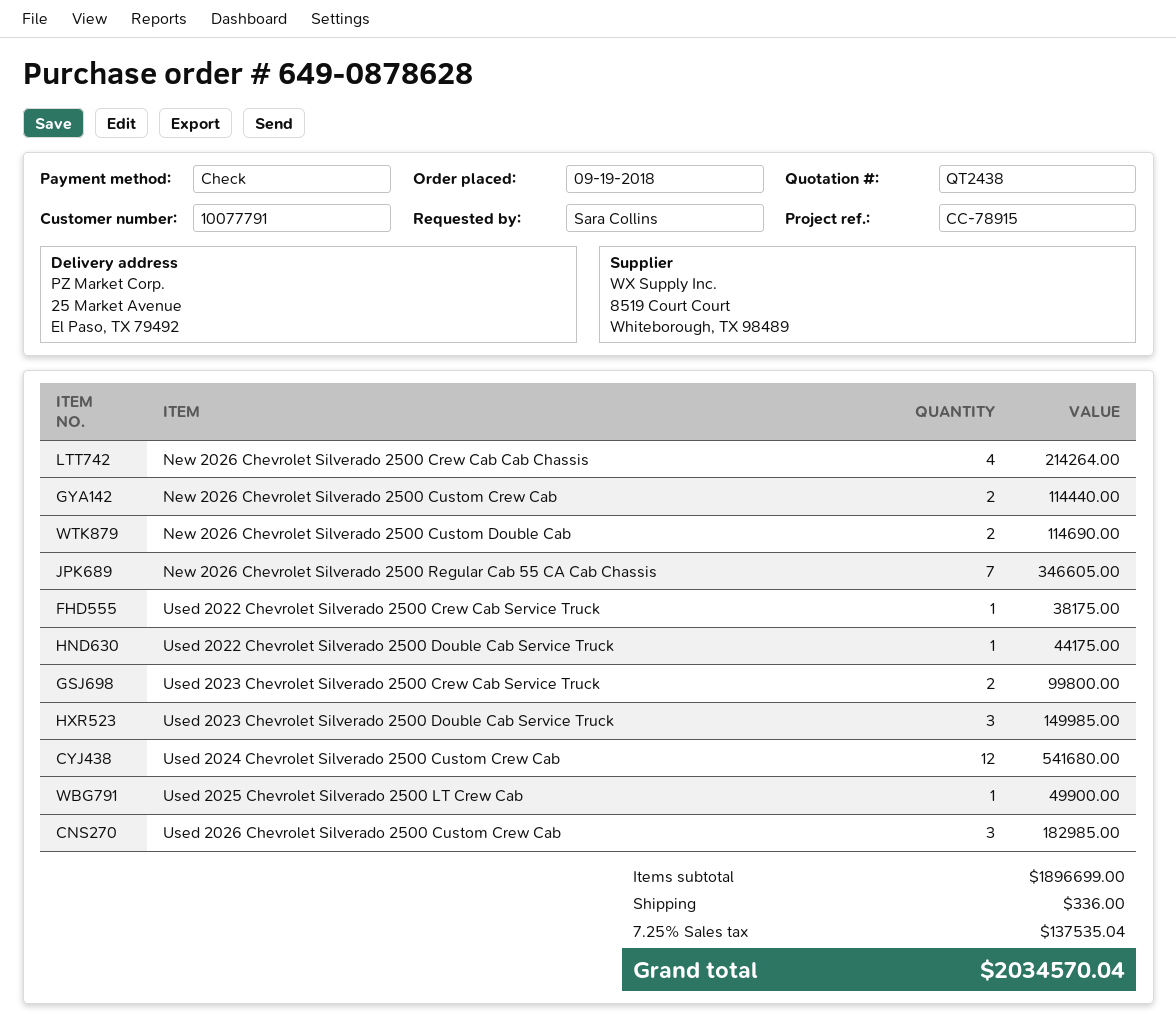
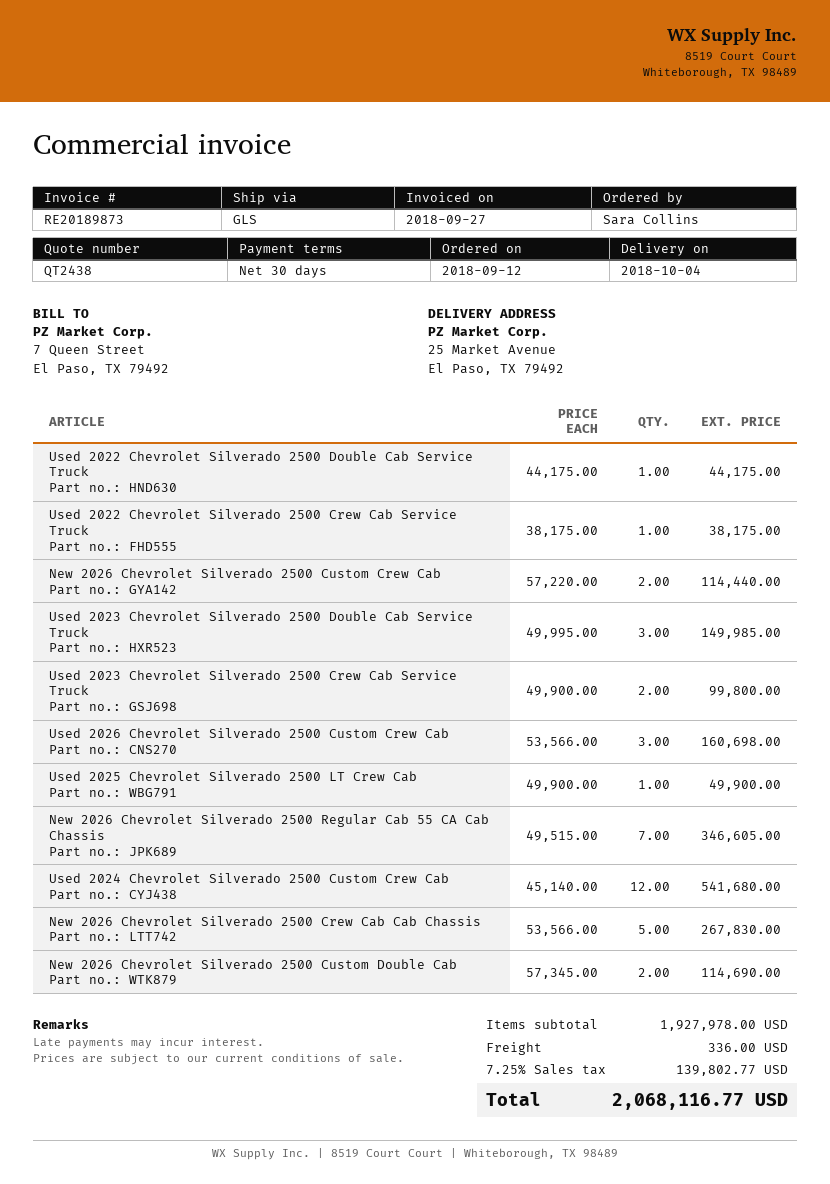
order date: 2018-09-19 -> 2018-09-12
New 2026 Chevrolet Silverado 2500 Crew Cab Cab Chassis: 4 for 214264.00 -> 5 for 267830.00
Used 2026 Chevrolet Silverado 2500 Custom Crew Cab: 3 for 182985.00 -> 3 for 160698.00
subtotal: 1896699.00 -> 1927978.00
tax: 7.25% = 137535.04 -> 7.25% = 139802.77
total: 2034570.04 -> 2068116.77

